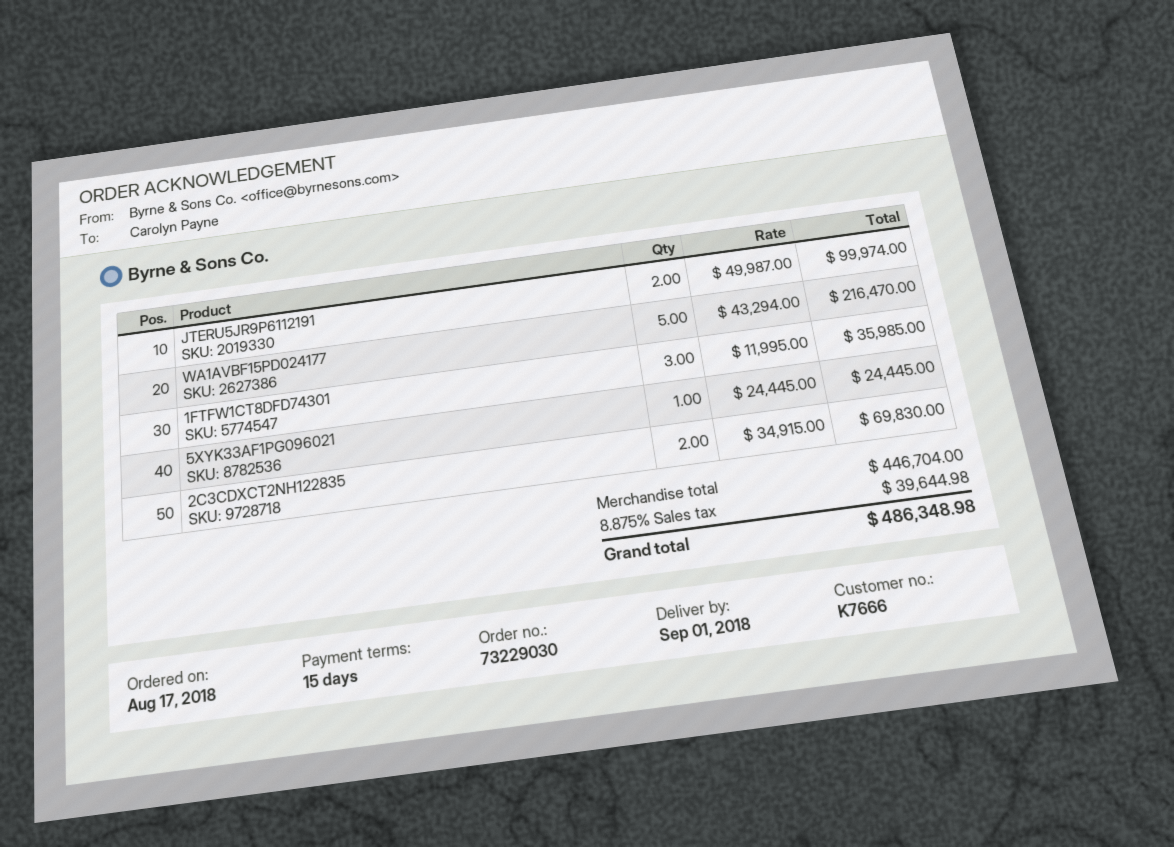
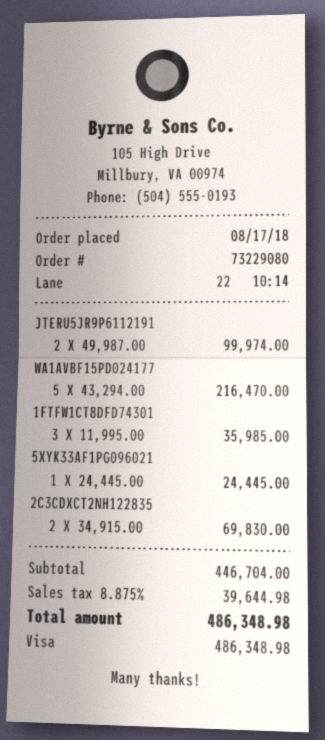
order number: 73229030 -> 73229080

